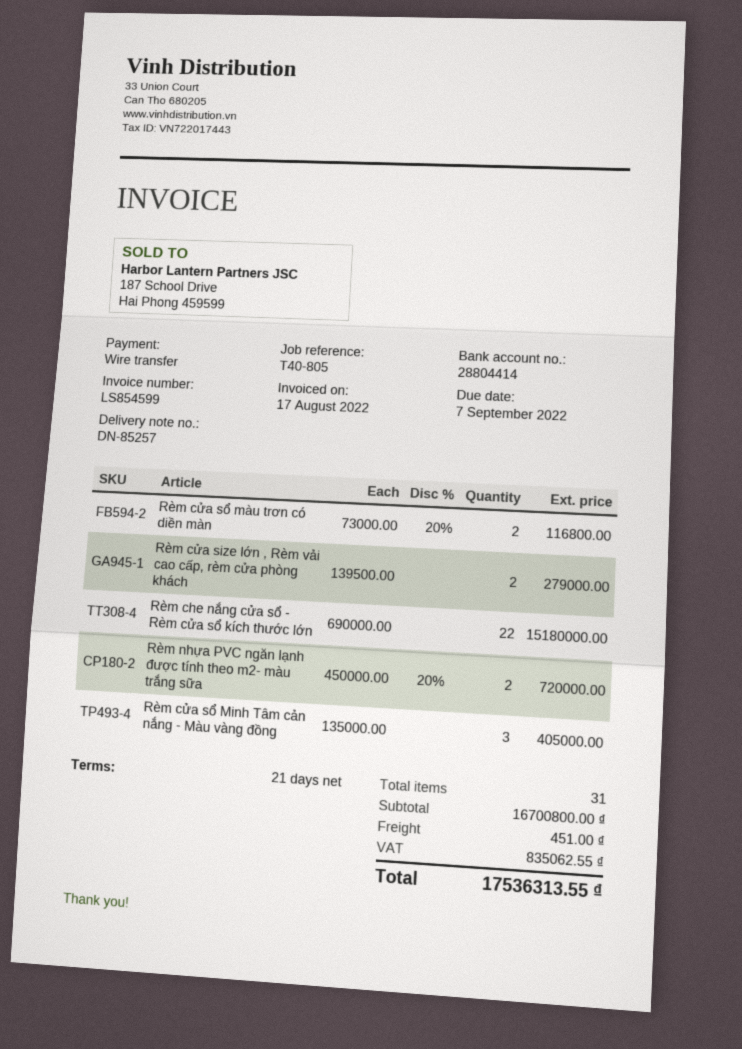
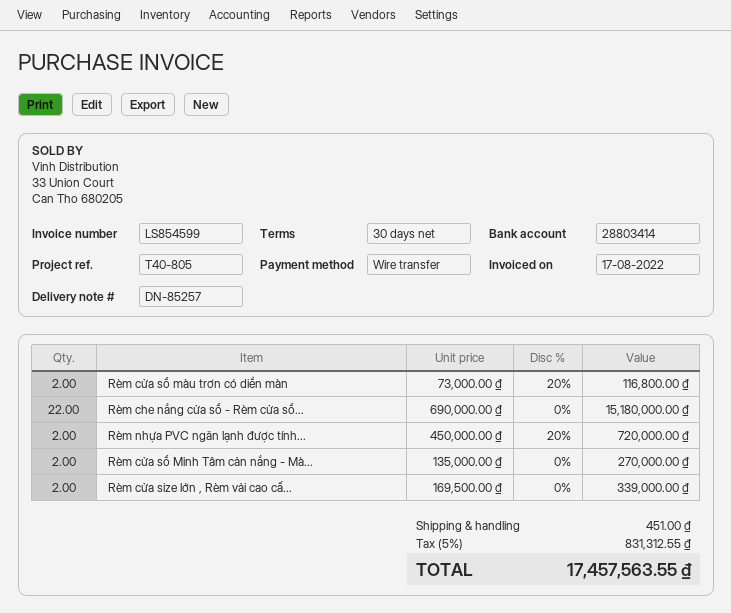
payment terms: 21 days -> 30 days
bank account: 28804414 -> 28803414
Rèm cửa size lớn , Rèm vải cao cấp, rèm cửa phòng khách: 2 x 139500.00 = 279000.00 -> 2 x 169500.00 = 339000.00
Rèm cửa sổ Minh Tâm cản nắng - Màu vàng đồng: 3 x 135000.00 = 405000.00 -> 2 x 135000.00 = 270000.00
tax: 835062.55 -> 831312.55
total: 17536313.55 -> 17457563.55

